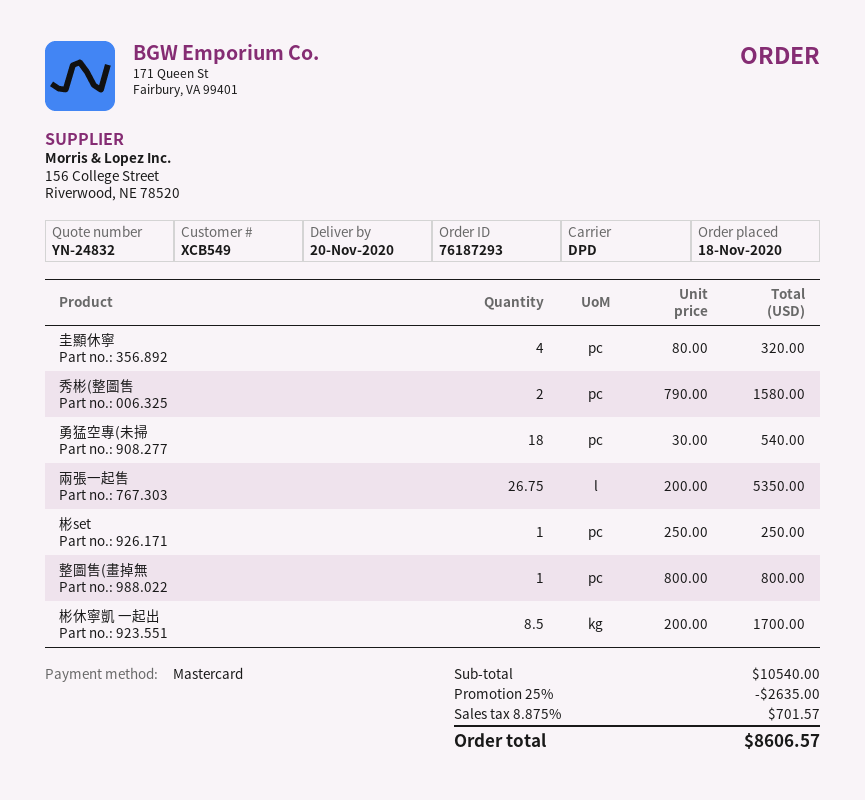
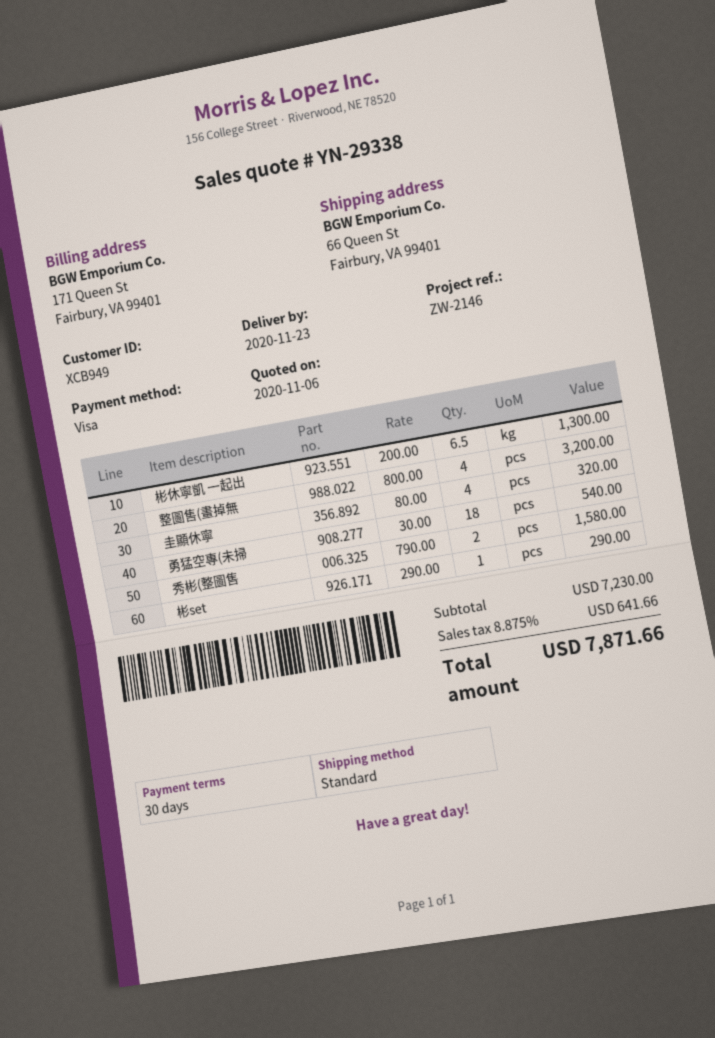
quote number: YN-24832 -> YN-29338
delivery date: 2020-11-20 -> 2020-11-23
customer number: XCB549 -> XCB949
payment method: Mastercard -> Visa
shipping method: DPD -> standard
兩張一起售: 26.75 x 200.00 = 5350.00 -> none
彬set: 1 x 250.00 = 250.00 -> 1 x 290.00 = 290.00
整圖售(畫掉無: 1 x 800.00 = 800.00 -> 4 x 800.00 = 3200.00
彬休寧凱 一起出: 8.5 x 200.00 = 1700.00 -> 6.5 x 200.00 = 1300.00
subtotal: 10540.00 -> 7230.00
discount: 25% = 2635.00 -> none
tax: 8.875% = 701.57 -> 8.875% = 641.66
total: 8606.57 -> 7871.66

